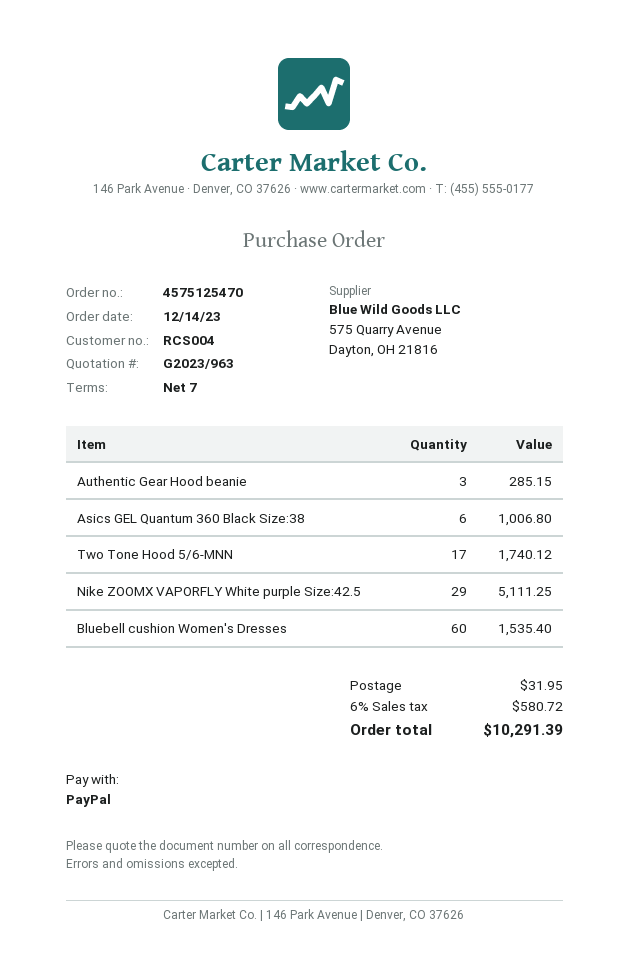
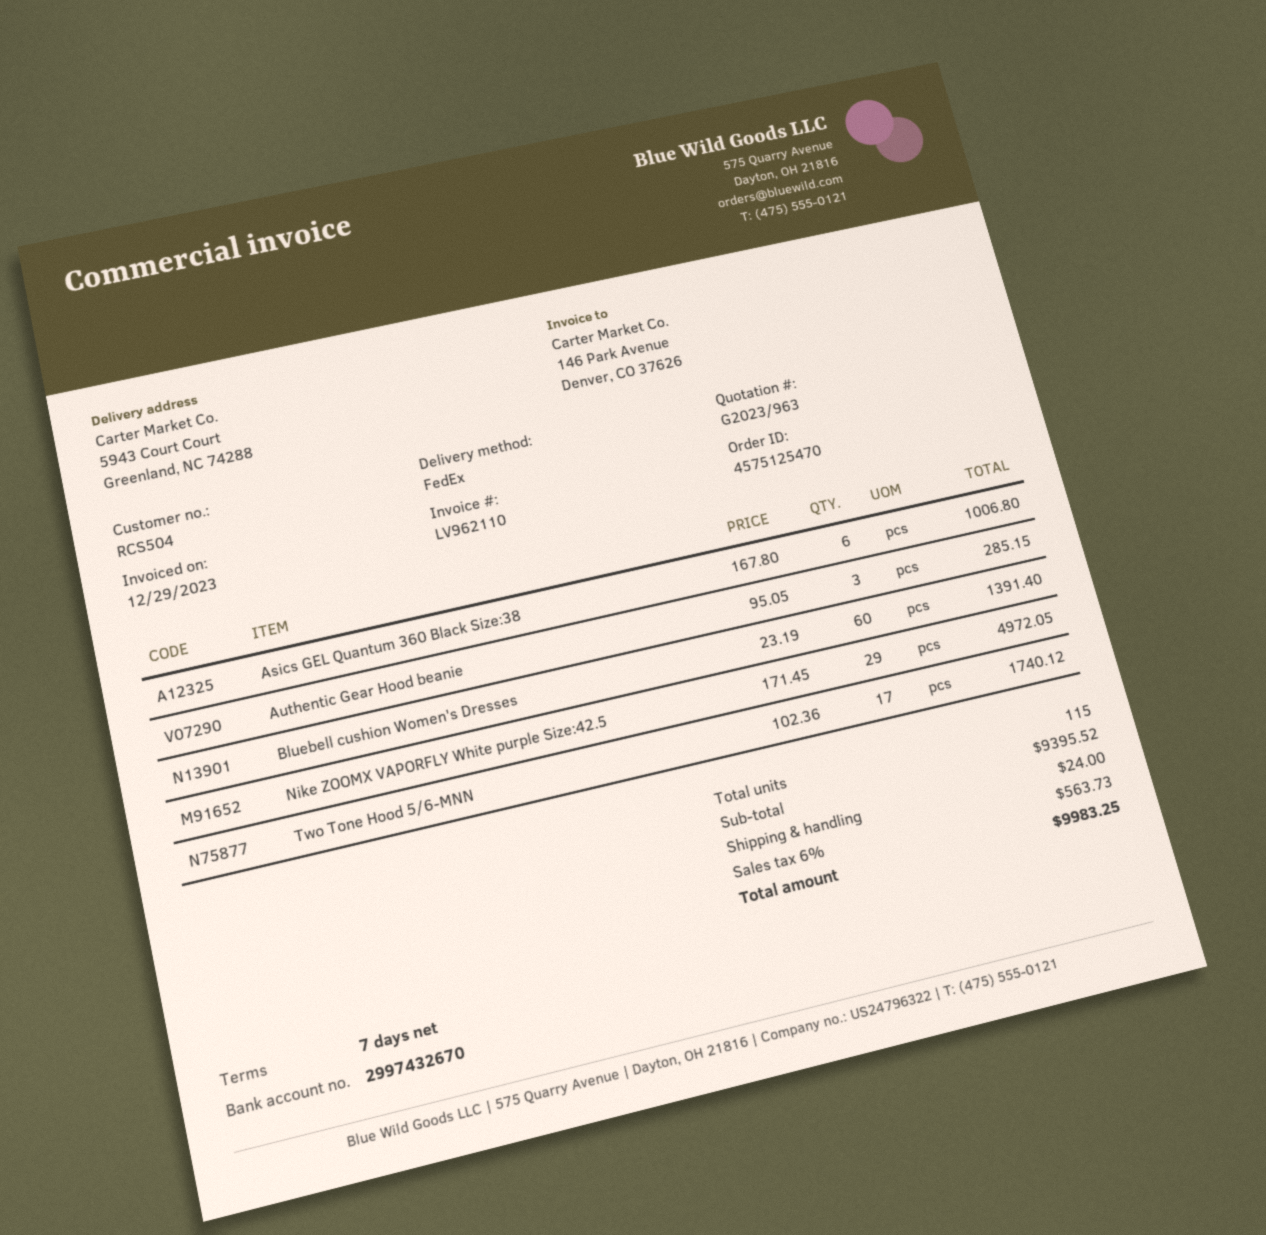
customer number: RCS004 -> RCS504
Nike ZOOMX VAPORFLY White purple Size:42.5: 29 for 5111.25 -> 29 for 4972.05
Bluebell cushion Women's Dresses: 60 for 1535.40 -> 60 for 1391.40
shipping: 31.95 -> 24.00
tax: 6% = 580.72 -> 6% = 563.73
total: 10291.39 -> 9983.25

